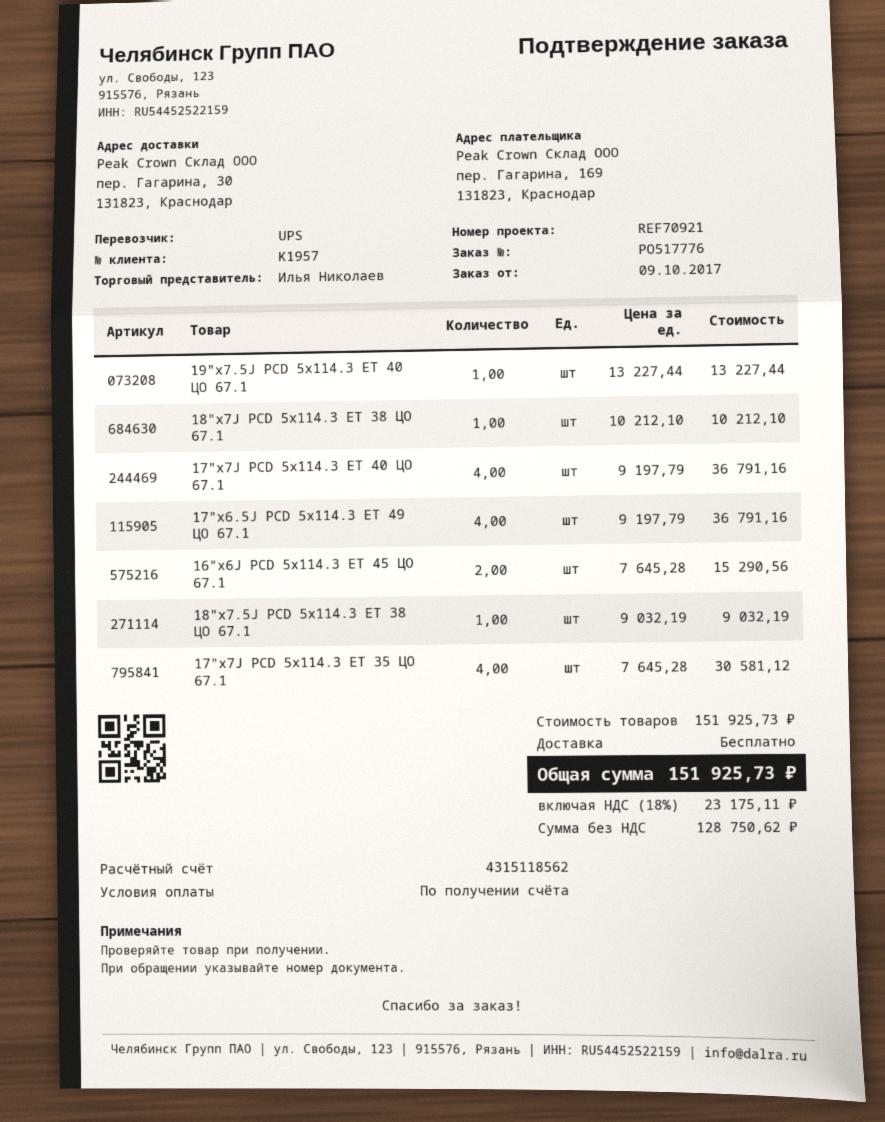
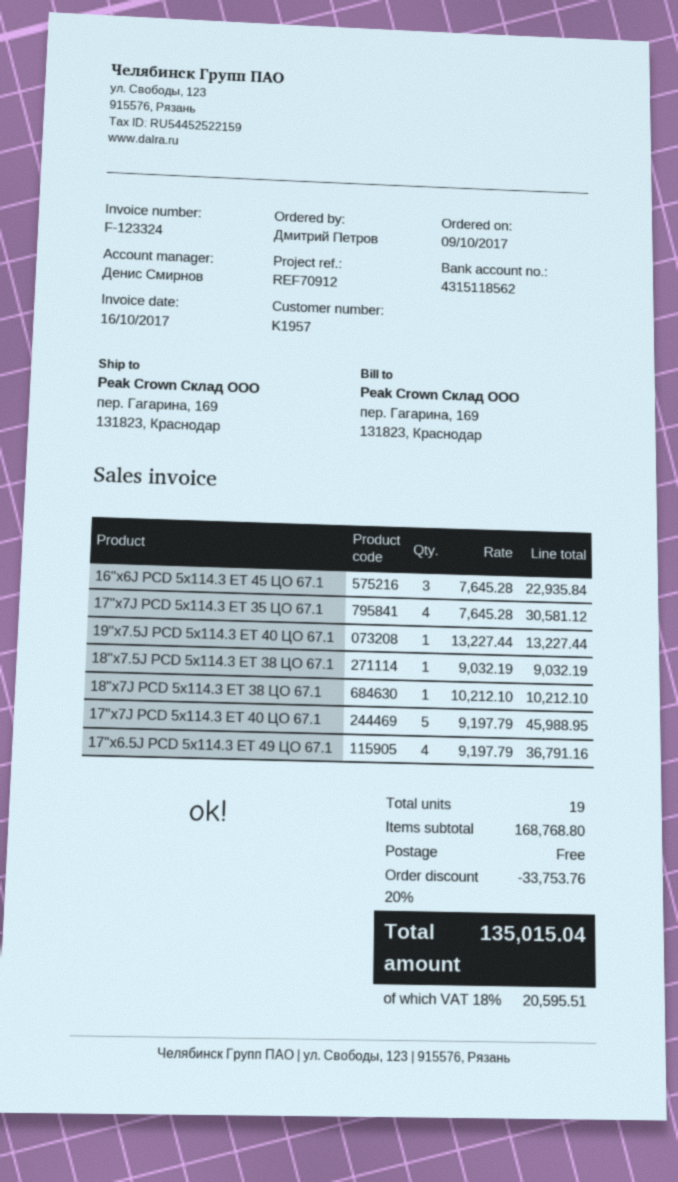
reference: REF70921 -> REF70912
sales rep: Илья Николаев -> Денис Смирнов
ship to: пер. Гагарина, 30, 131823, Краснодар -> пер. Гагарина, 169, 131823, Краснодар
17"x7J PCD 5x114.3 ЕТ 40 ЦО 67.1: 4 x 9197.79 = 36791.16 -> 5 x 9197.79 = 45988.95
16"x6J PCD 5x114.3 ЕТ 45 ЦО 67.1: 2 x 7645.28 = 15290.56 -> 3 x 7645.28 = 22935.84
subtotal: 151925.73 -> 168768.80
discount: none -> 20% = 33753.76
tax: 18% = 23175.11 -> 18% = 20595.51
total: 151925.73 -> 135015.04

